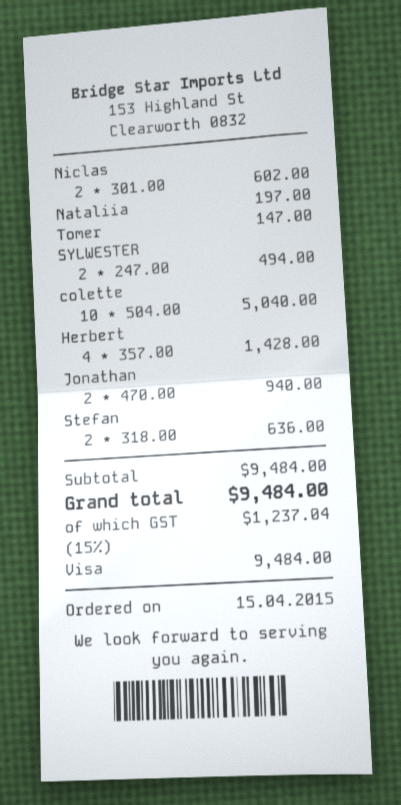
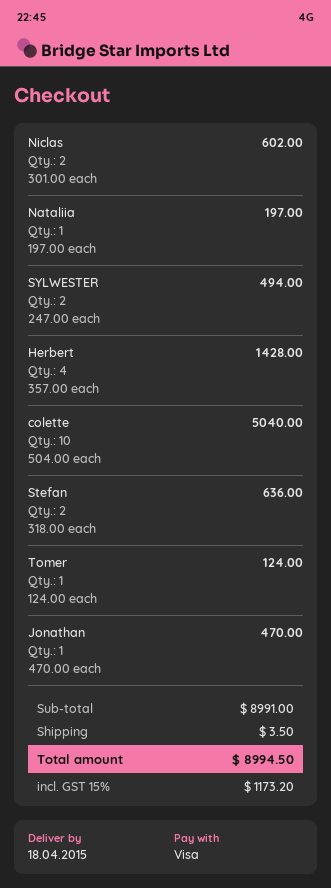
Tomer: 1 x 147.00 = 147.00 -> 1 x 124.00 = 124.00
Jonathan: 2 x 470.00 = 940.00 -> 1 x 470.00 = 470.00
subtotal: 9484.00 -> 8991.00
shipping: none -> 3.50
tax: 15% = 1237.04 -> 15% = 1173.20
total: 9484.00 -> 8994.50

